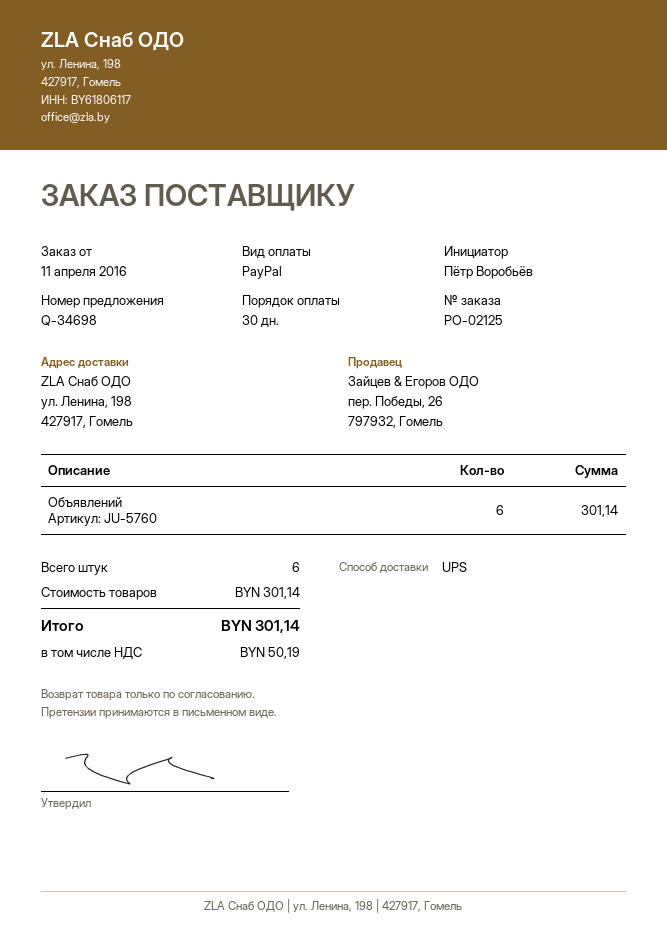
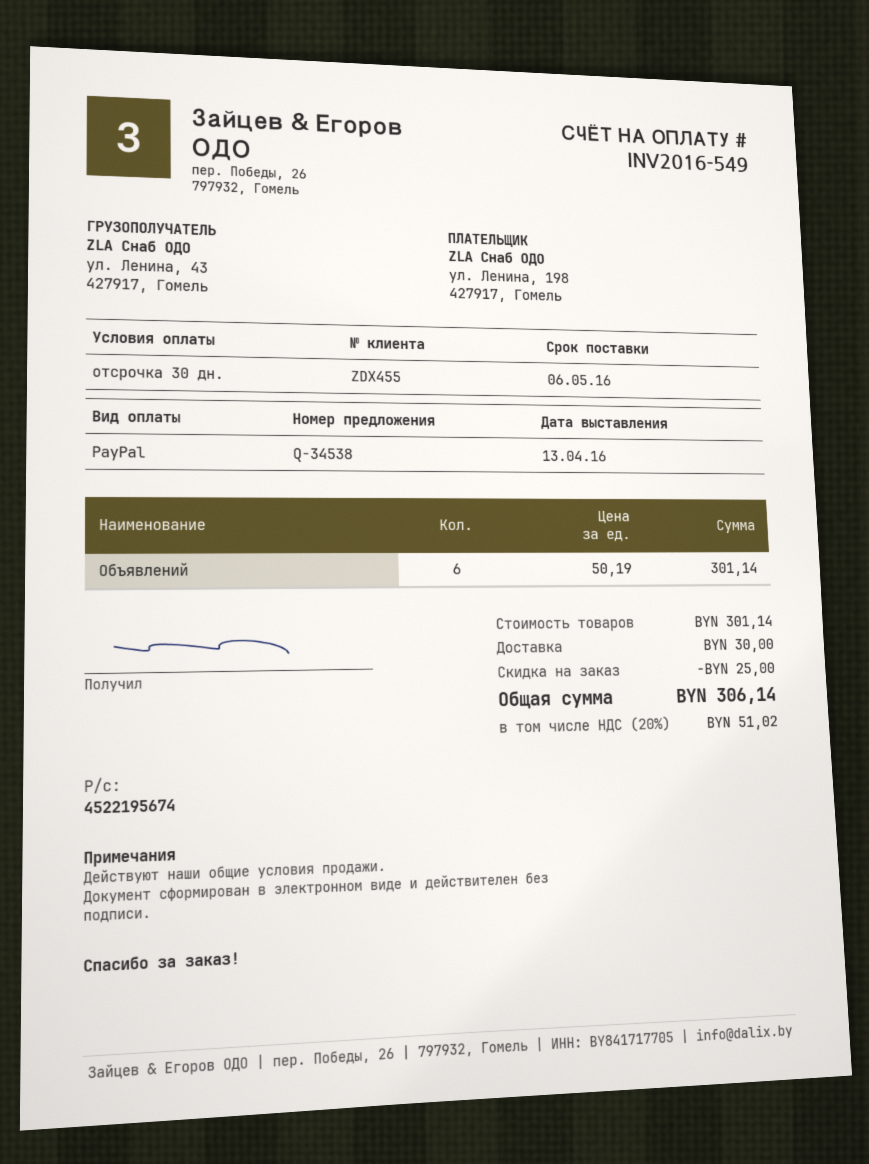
quote number: Q-34698 -> Q-34538
ship to: ул. Ленина, 198, 427917, Гомель -> ул. Ленина, 43, 427917, Гомель
discount: none -> 25.00
shipping: none -> 30.00
tax: 50.19 -> 51.02
total: 301.14 -> 306.14

